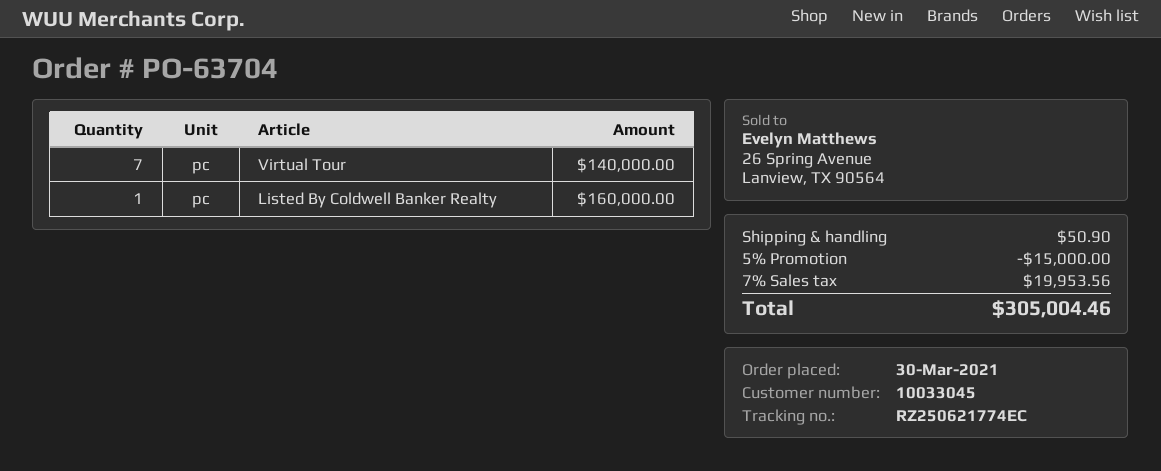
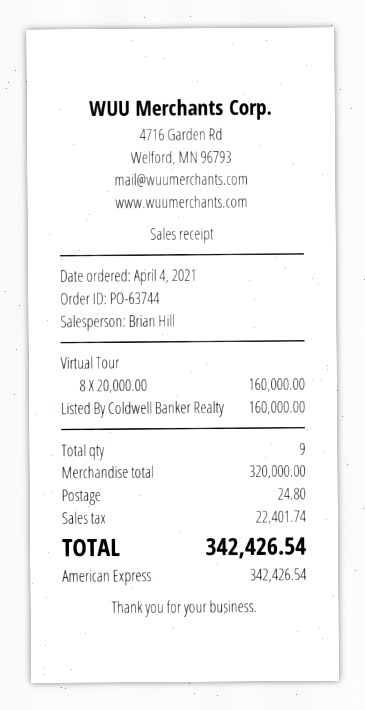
order number: PO-63704 -> PO-63744
order date: 2021-03-30 -> 2021-04-04
Virtual Tour: 7 for 140000.00 -> 8 for 160000.00
discount: 5% = 15000.00 -> none
shipping: 50.90 -> 24.80
tax: 19953.56 -> 22401.74
total: 305004.46 -> 342426.54

